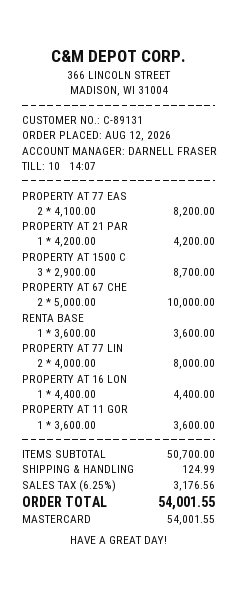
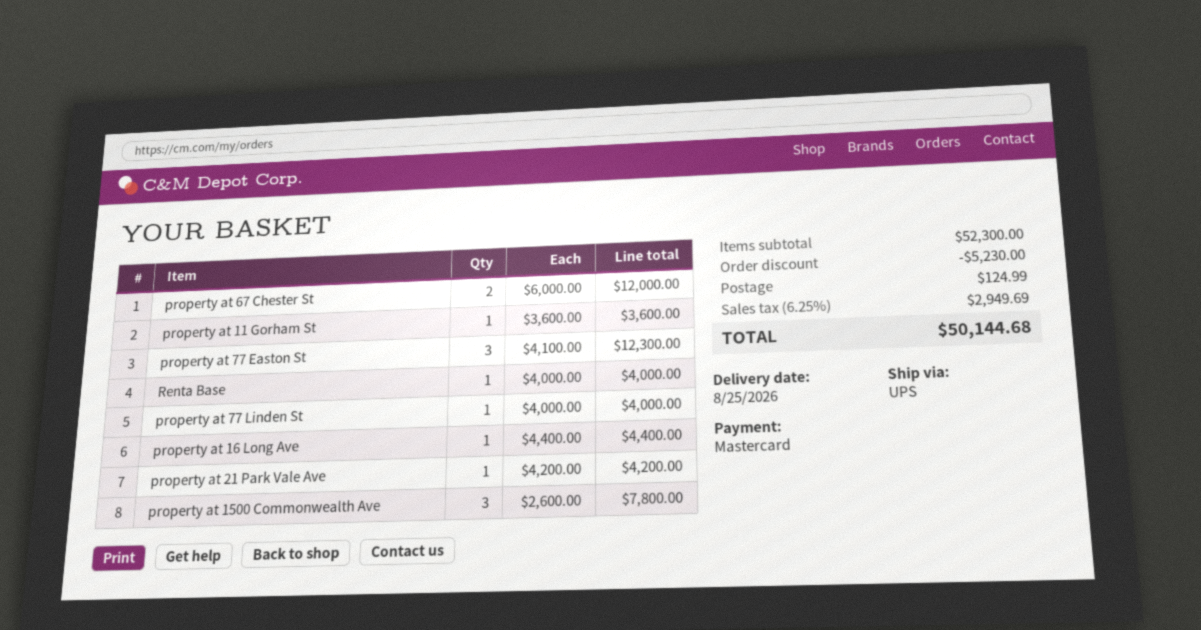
PROPERTY AT 77 EAS: 2 x 4100.00 = 8200.00 -> 3 x 4100.00 = 12300.00
PROPERTY AT 1500 C: 3 x 2900.00 = 8700.00 -> 3 x 2600.00 = 7800.00
PROPERTY AT 67 CHE: 2 x 5000.00 = 10000.00 -> 2 x 6000.00 = 12000.00
RENTA BASE: 1 x 3600.00 = 3600.00 -> 1 x 4000.00 = 4000.00
PROPERTY AT 77 LIN: 2 x 4000.00 = 8000.00 -> 1 x 4000.00 = 4000.00
subtotal: 50700.00 -> 52300.00
discount: none -> 5230.00
tax: 6.25% = 3176.56 -> 6.25% = 2949.69
total: 54001.55 -> 50144.68

